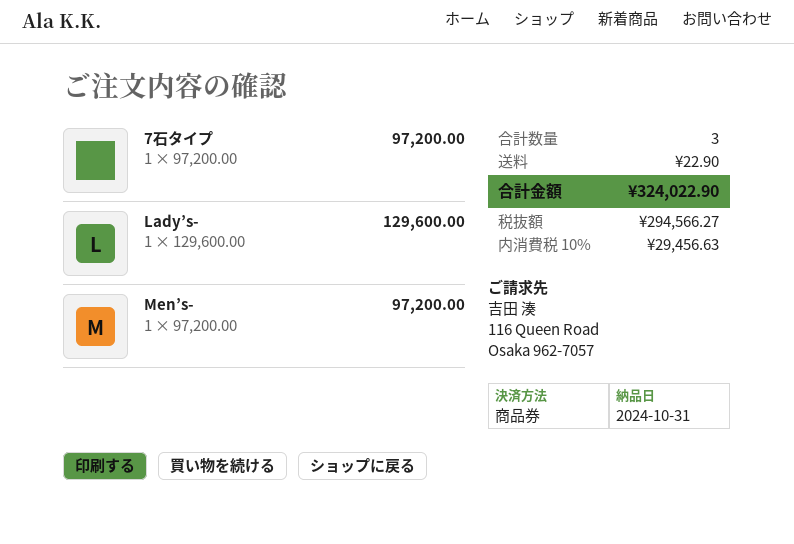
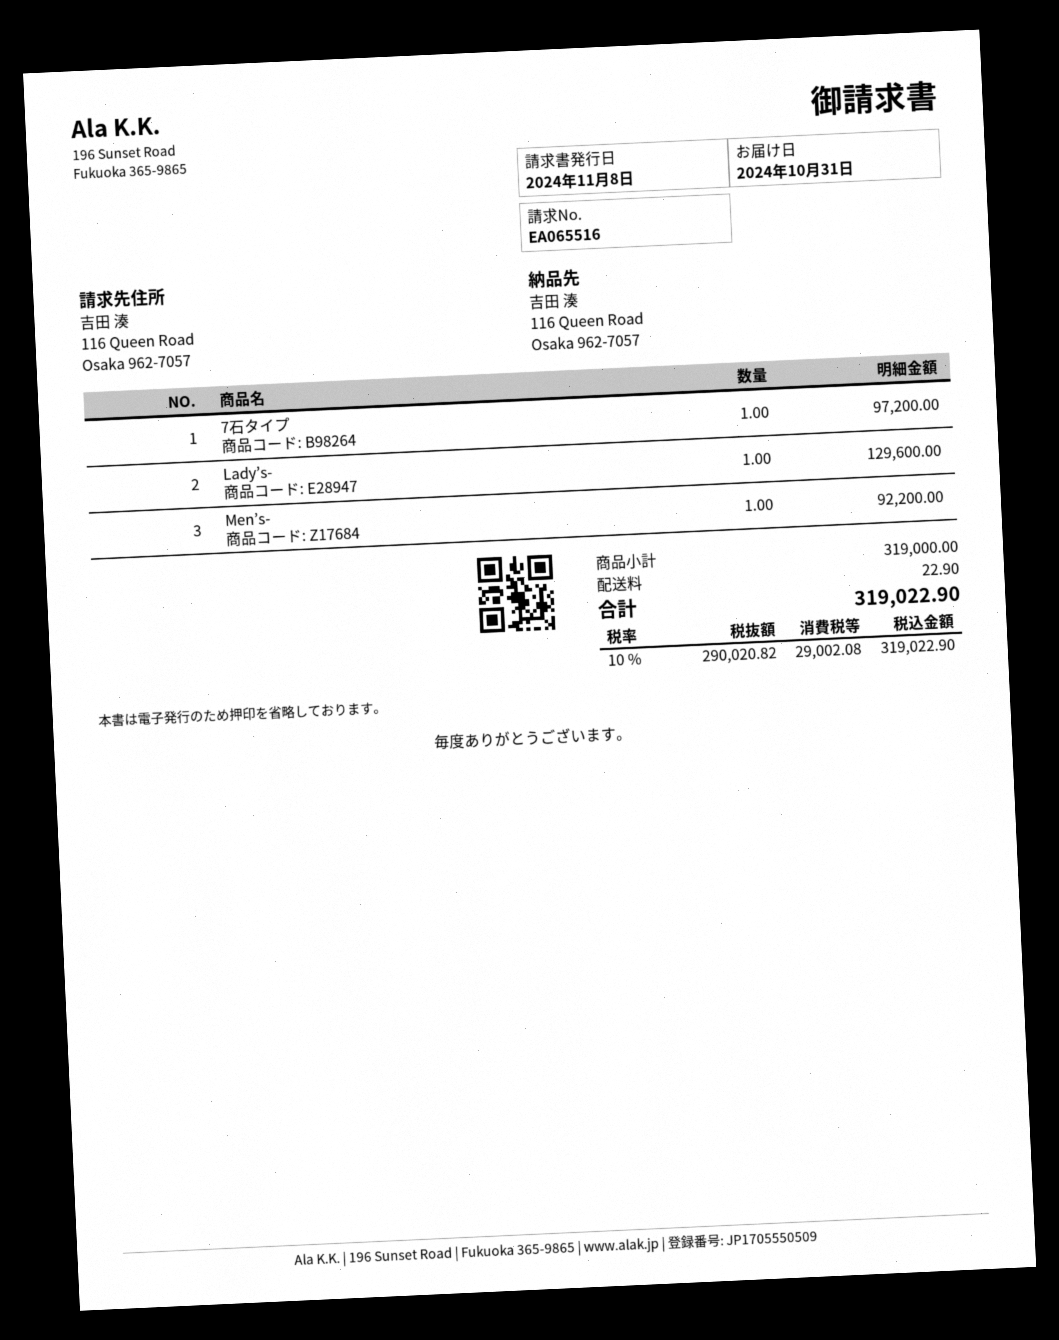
Men’s-: 1 for 97200.00 -> 1 for 92200.00
net: 294566.27 -> 290020.82
tax: 10% = 29456.63 -> 10% = 29002.08
total: 324022.90 -> 319022.90

